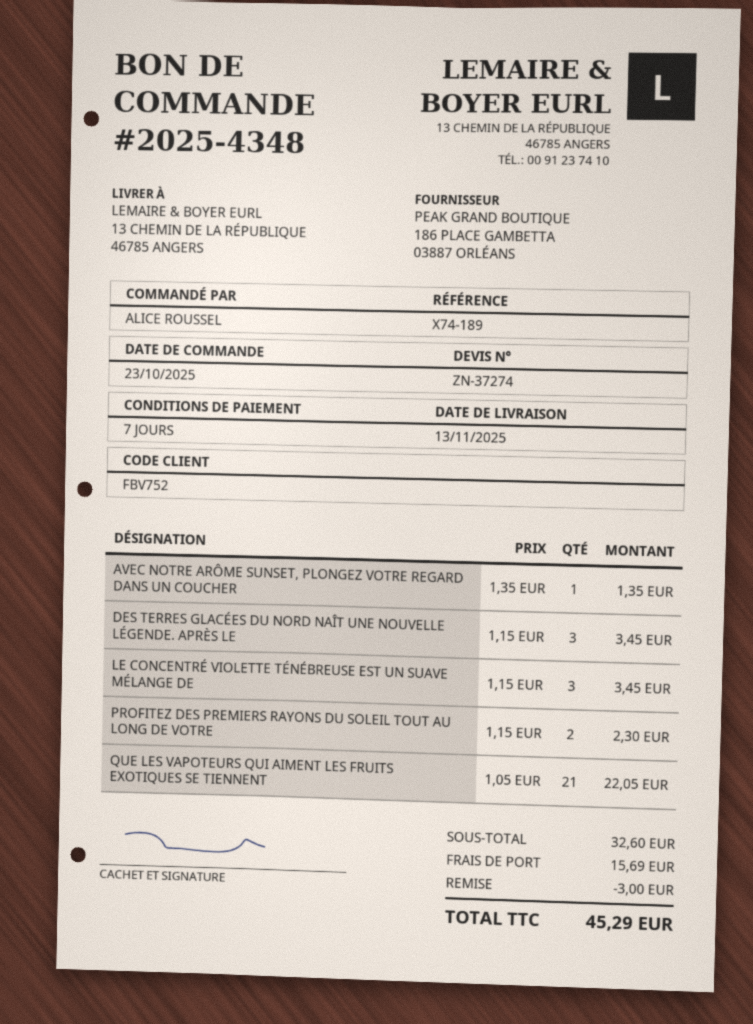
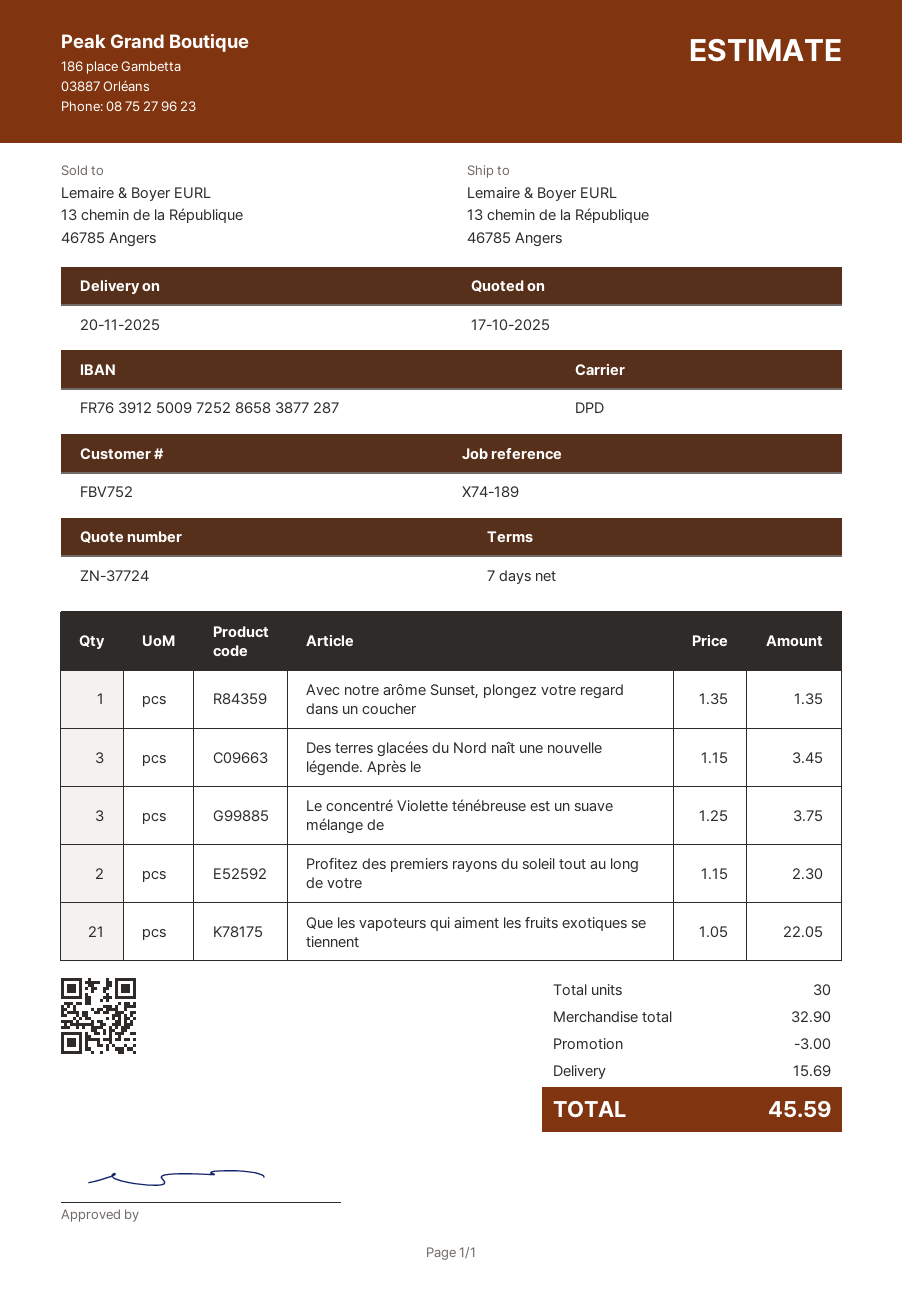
quote number: ZN-37274 -> ZN-37724
delivery date: 2025-11-13 -> 2025-11-20
LE CONCENTRÉ VIOLETTE TÉNÉBREUSE EST UN SUAVE MÉLANGE DE: 3 x 1.15 = 3.45 -> 3 x 1.25 = 3.75
subtotal: 32.60 -> 32.90
total: 45.29 -> 45.59

